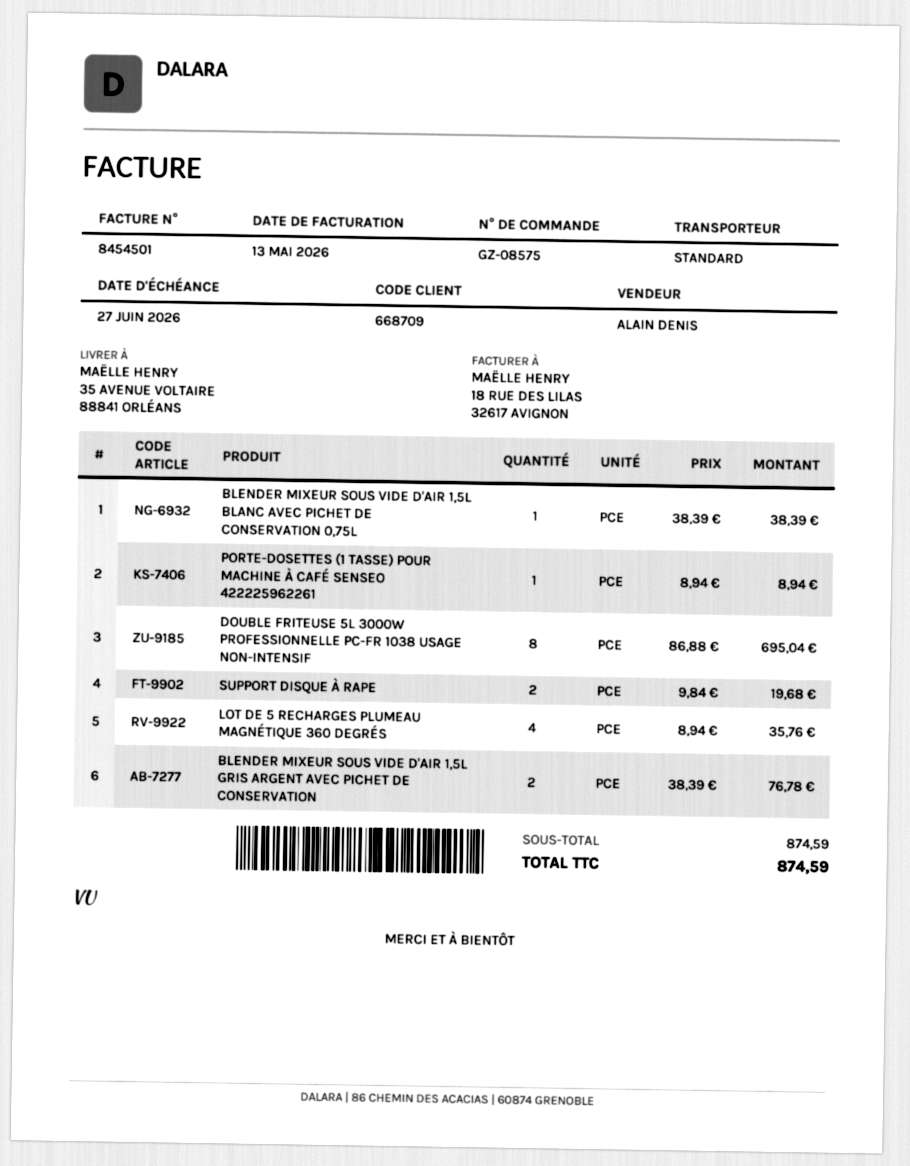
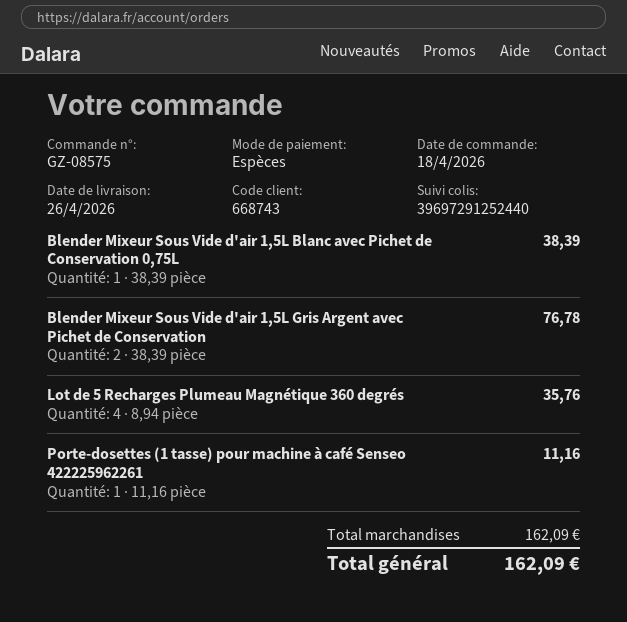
customer number: 668709 -> 668743
PORTE-DOSETTES (1 TASSE) POUR MACHINE À CAFÉ SENSEO 422225962261: 1 x 8.94 = 8.94 -> 1 x 11.16 = 11.16
DOUBLE FRITEUSE 5L 3000W PROFESSIONNELLE PC-FR 1038 USAGE NON-INTENSIF: 8 x 86.88 = 695.04 -> none
SUPPORT DISQUE À RAPE: 2 x 9.84 = 19.68 -> none
subtotal: 874.59 -> 162.09
total: 874.59 -> 162.09

